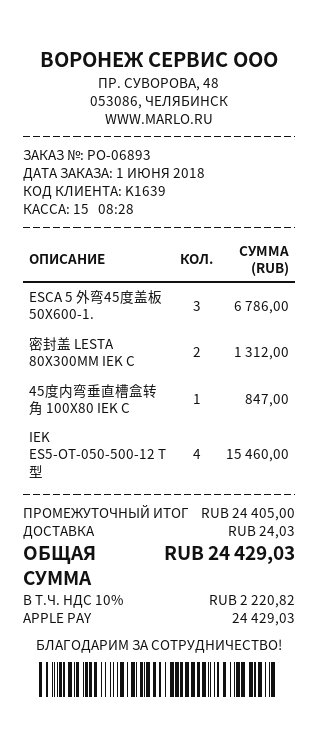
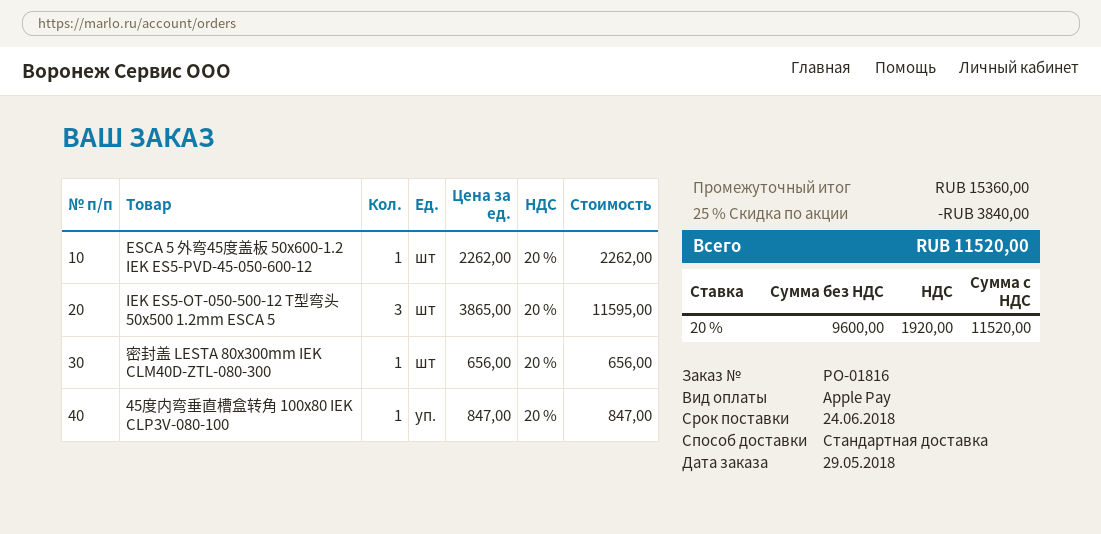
order number: PO-06893 -> PO-01816
order date: 2018-06-01 -> 2018-05-29
ESCA 5 外弯45度盖板 50X600-1.: 3 for 6786.00 -> 1 for 2262.00
密封盖 LESTA 80X300MM IEK C: 2 for 1312.00 -> 1 for 656.00
IEK ES5-OT-050-500-12 T型: 4 for 15460.00 -> 3 for 11595.00
subtotal: 24405.00 -> 15360.00
discount: none -> 25% = 3840.00
shipping: 24.03 -> none
tax: 10% = 2220.82 -> 20% = 1920.00
total: 24429.03 -> 11520.00

